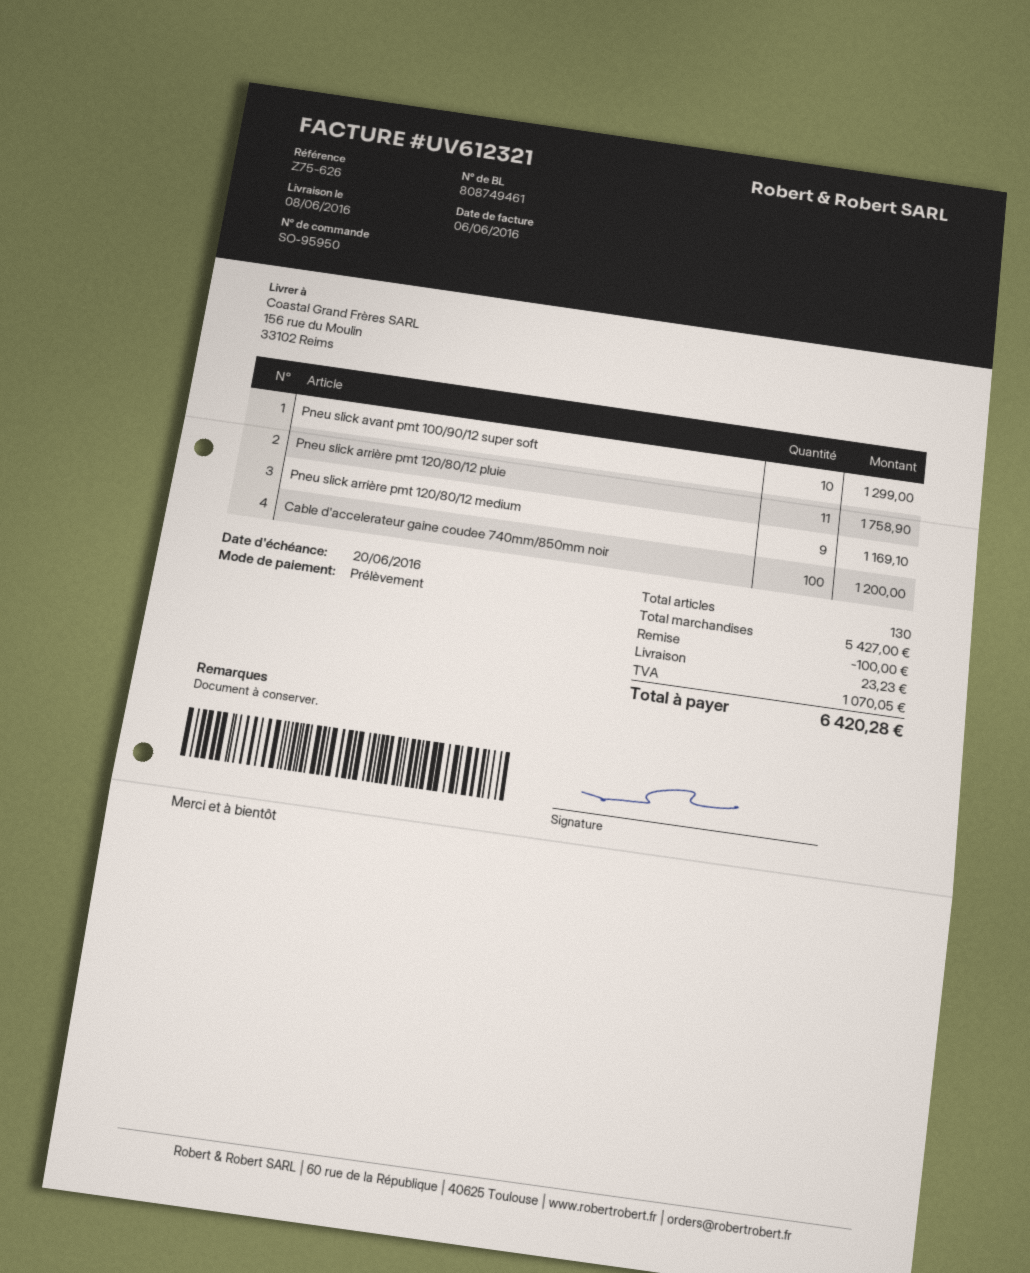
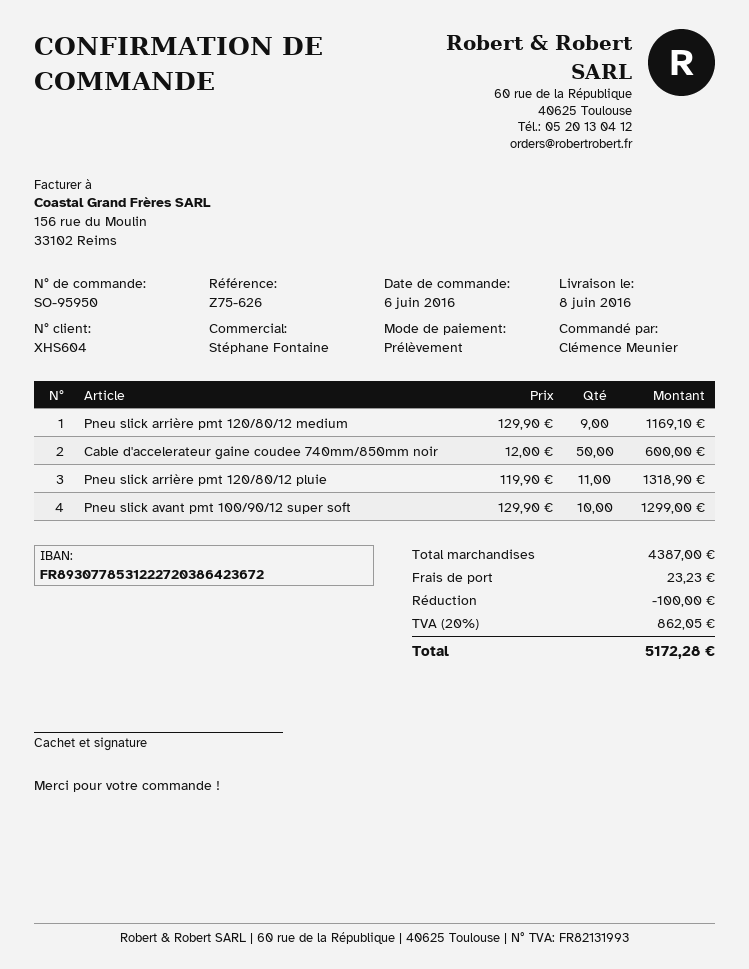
Pneu slick arrière pmt 120/80/12 pluie: 11 for 1758.90 -> 11 for 1318.90
Cable d'accelerateur gaine coudee 740mm/850mm noir: 100 for 1200.00 -> 50 for 600.00
subtotal: 5427.00 -> 4387.00
tax: 1070.05 -> 862.05
total: 6420.28 -> 5172.28

